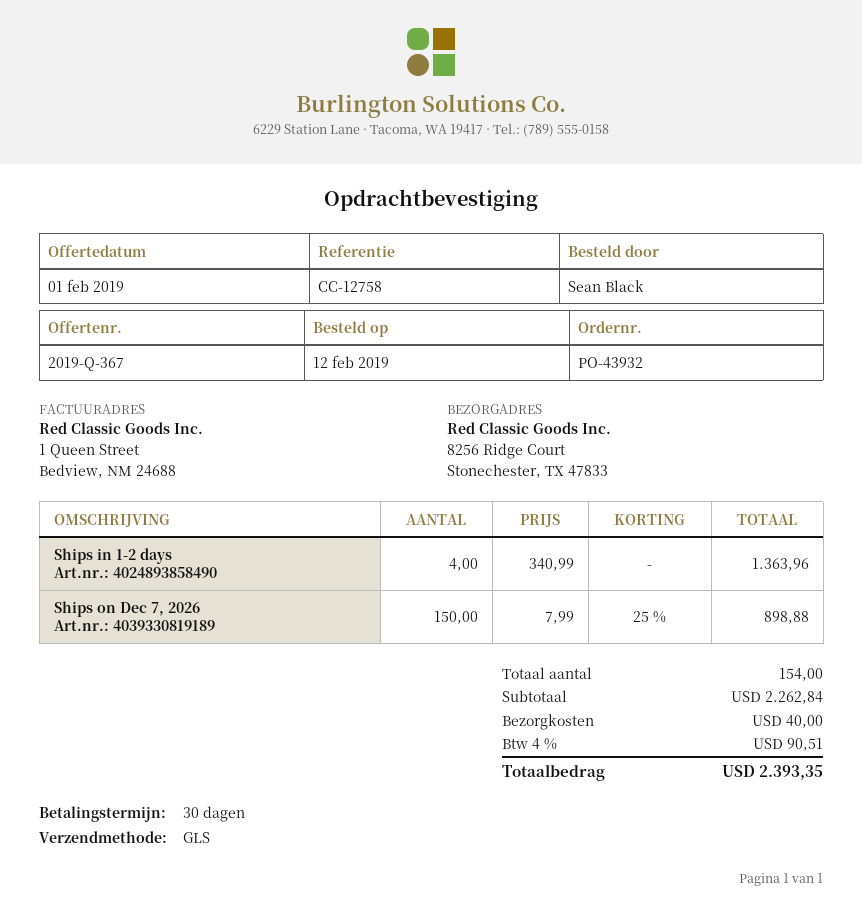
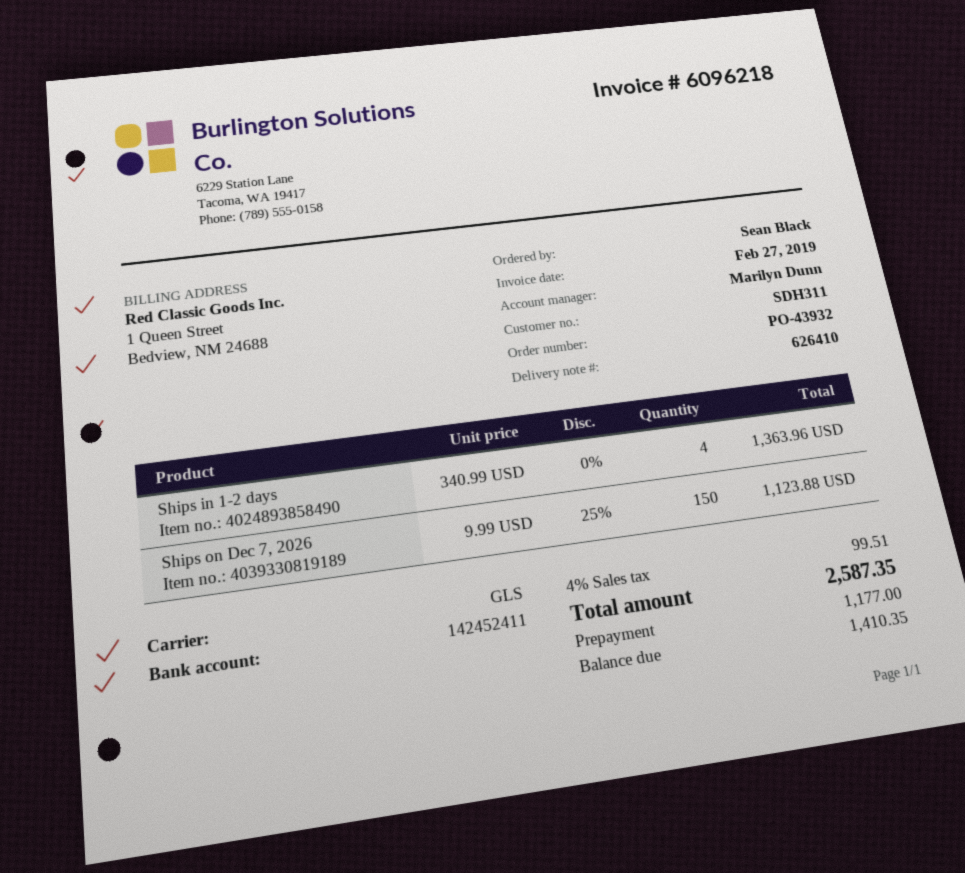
Ships on Dec 7, 2026: 150 x 7.99 - 25% = 898.88 -> 150 x 9.99 - 25% = 1123.88
shipping: 40.00 -> none
tax: 4% = 90.51 -> 4% = 99.51
total: 2393.35 -> 2587.35

